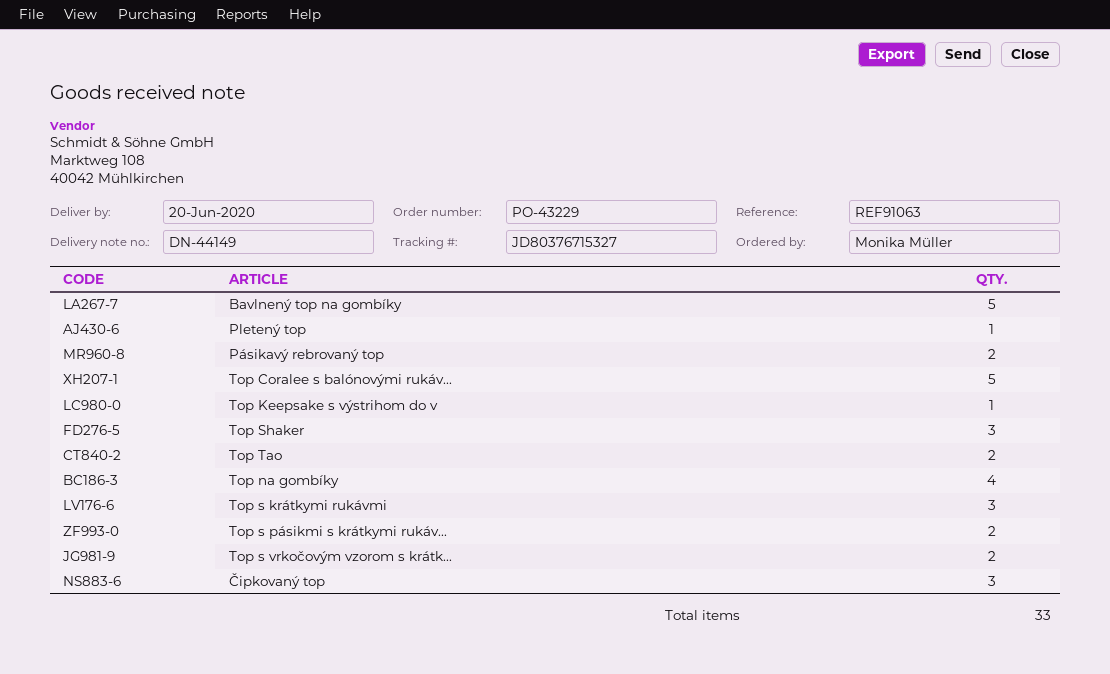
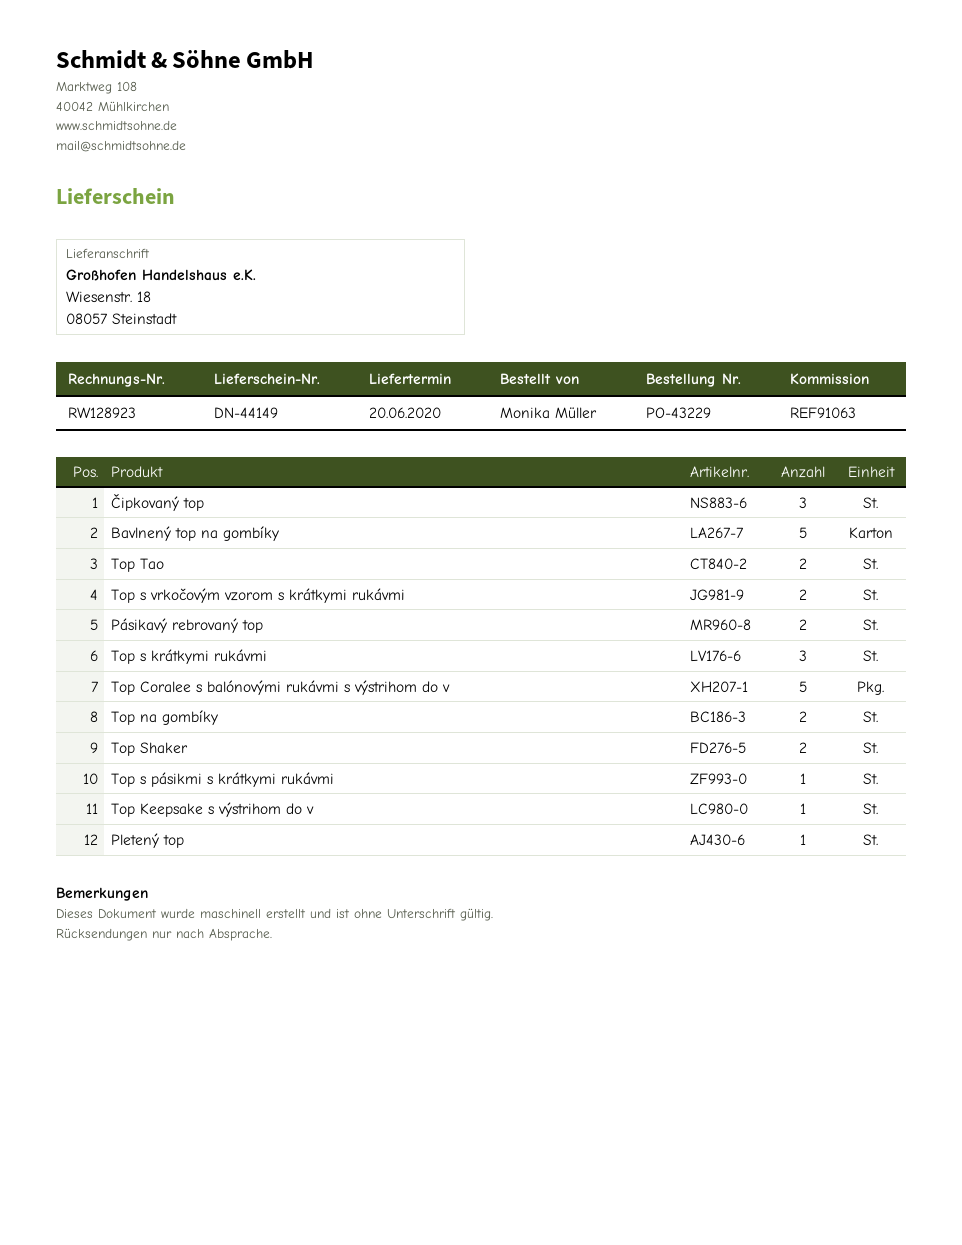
Top Shaker: 3 -> 2
Top na gombíky: 4 -> 2
Top s pásikmi s krátkymi rukáv...: 2 -> 1

